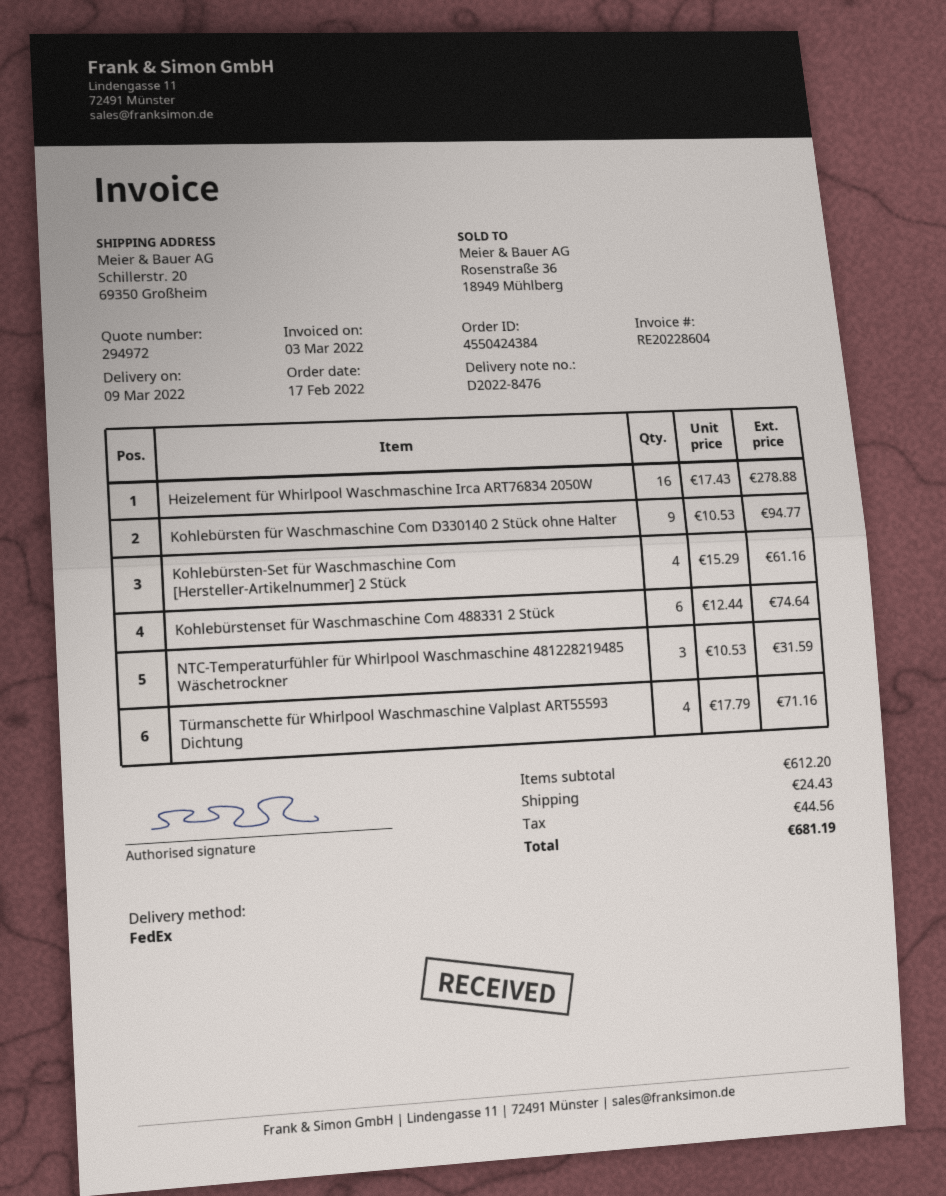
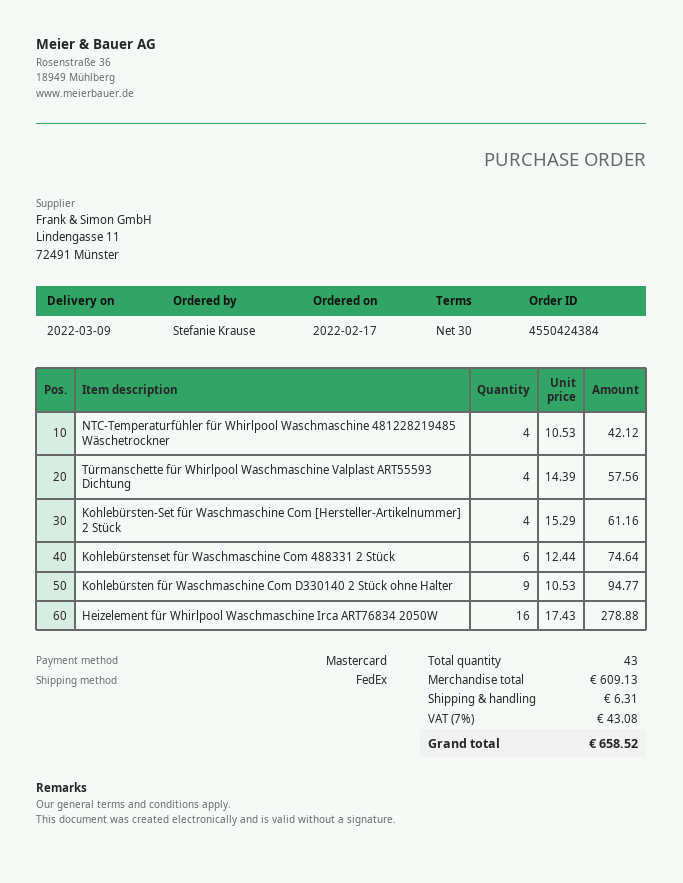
NTC-Temperaturfühler für Whirlpool Waschmaschine 481228219485 Wäschetrockner: 3 x 10.53 = 31.59 -> 4 x 10.53 = 42.12
Türmanschette für Whirlpool Waschmaschine Valplast ART55593 Dichtung: 4 x 17.79 = 71.16 -> 4 x 14.39 = 57.56
subtotal: 612.20 -> 609.13
shipping: 24.43 -> 6.31
tax: 44.56 -> 43.08
total: 681.19 -> 658.52

